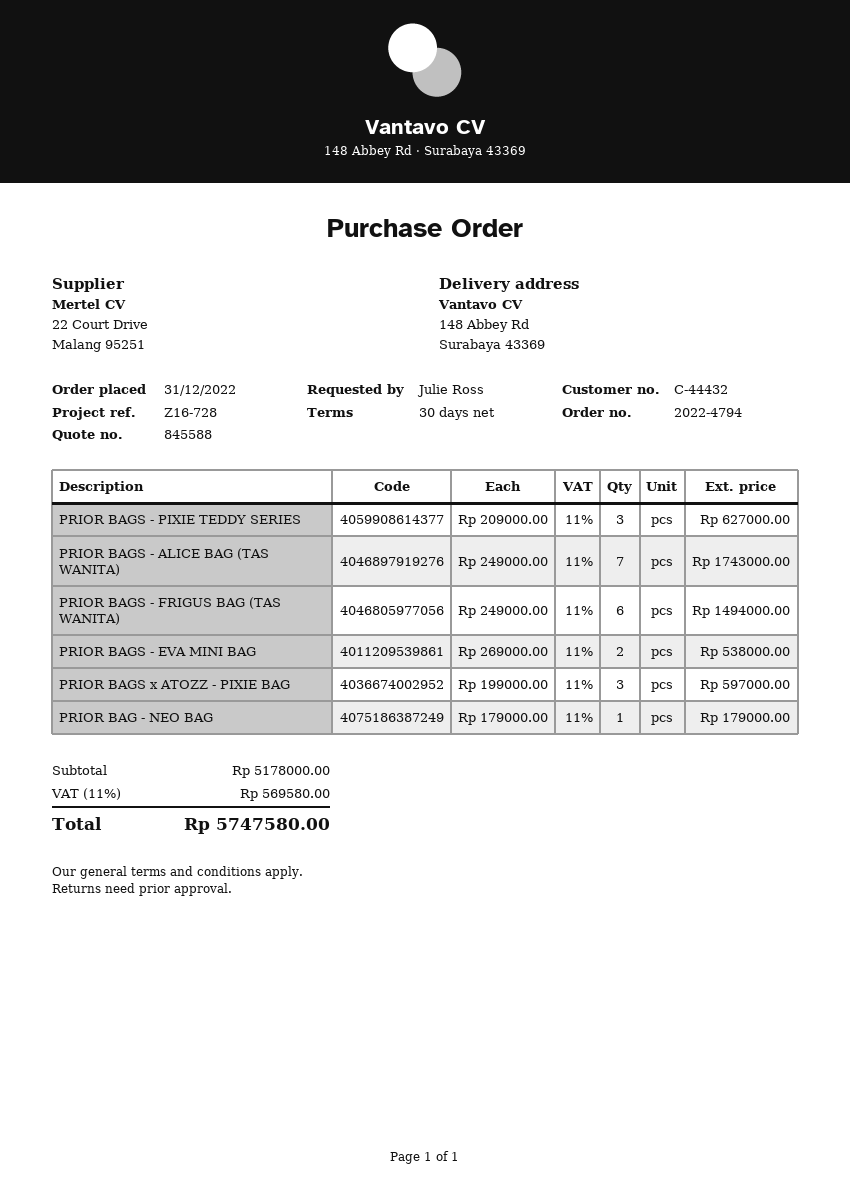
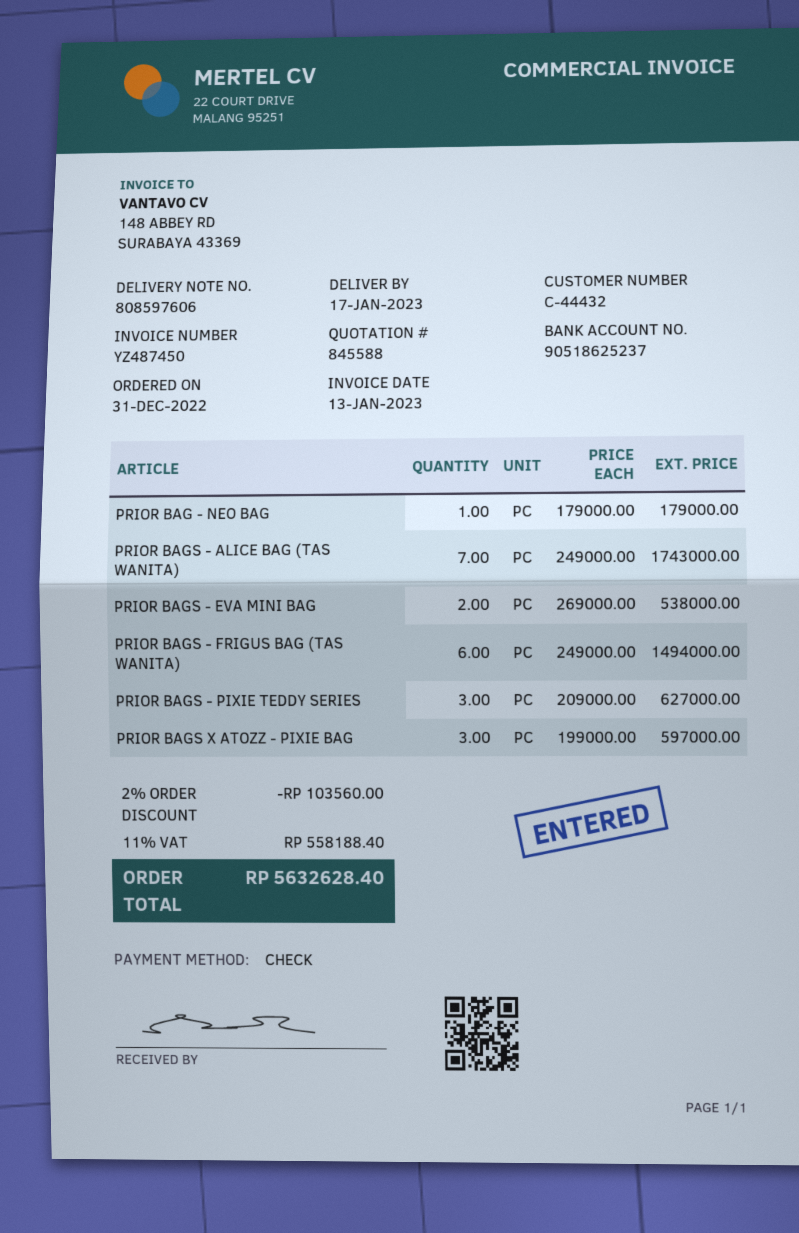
discount: none -> 2% = 103560.00
tax: 11% = 569580.00 -> 11% = 558188.40
total: 5747580.00 -> 5632628.40

